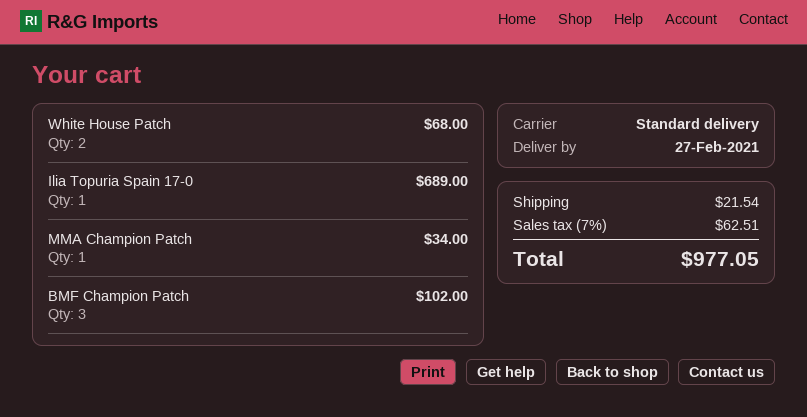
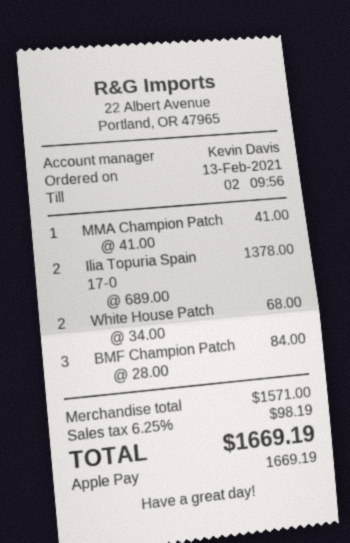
Ilia Topuria Spain 17-0: 1 for 689.00 -> 2 for 1378.00
MMA Champion Patch: 1 for 34.00 -> 1 for 41.00
BMF Champion Patch: 3 for 102.00 -> 3 for 84.00
shipping: 21.54 -> none
tax: 7% = 62.51 -> 6.25% = 98.19
total: 977.05 -> 1669.19

